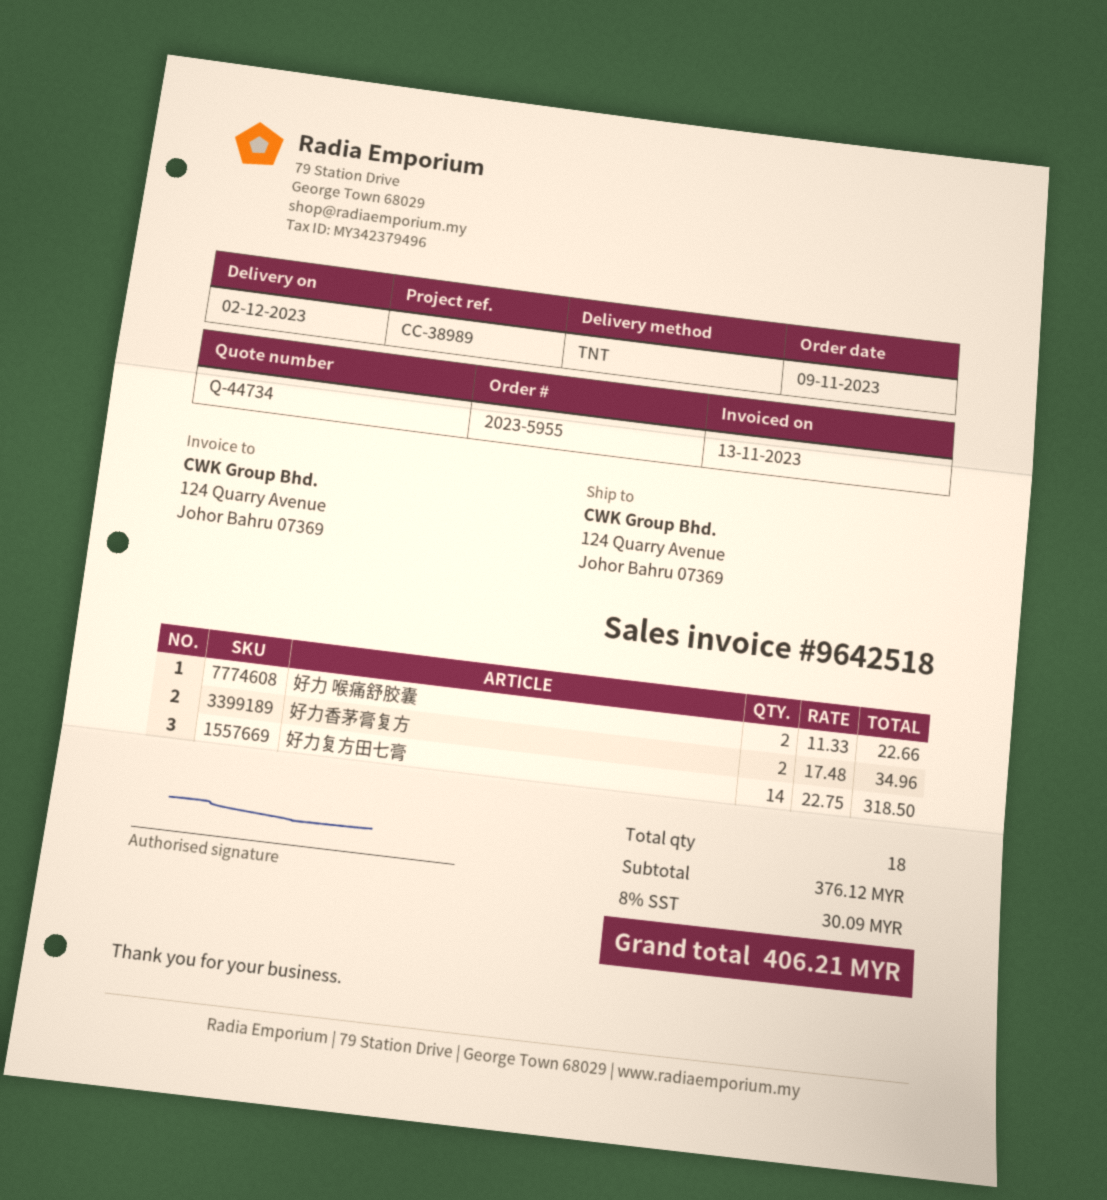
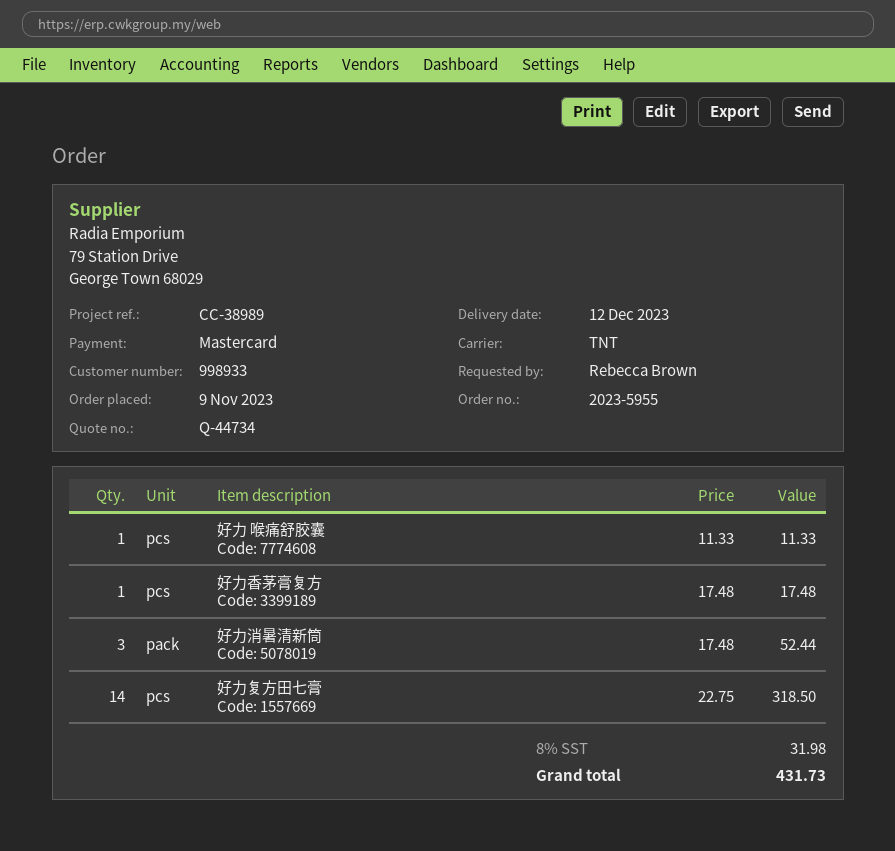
delivery date: 2023-12-02 -> 2023-12-12
好力 喉痛舒胶囊: 2 x 11.33 = 22.66 -> 1 x 11.33 = 11.33
好力香茅膏复方: 2 x 17.48 = 34.96 -> 1 x 17.48 = 17.48
好力消暑清新筒: none -> 3 x 17.48 = 52.44
tax: 8% = 30.09 -> 8% = 31.98
total: 406.21 -> 431.73

